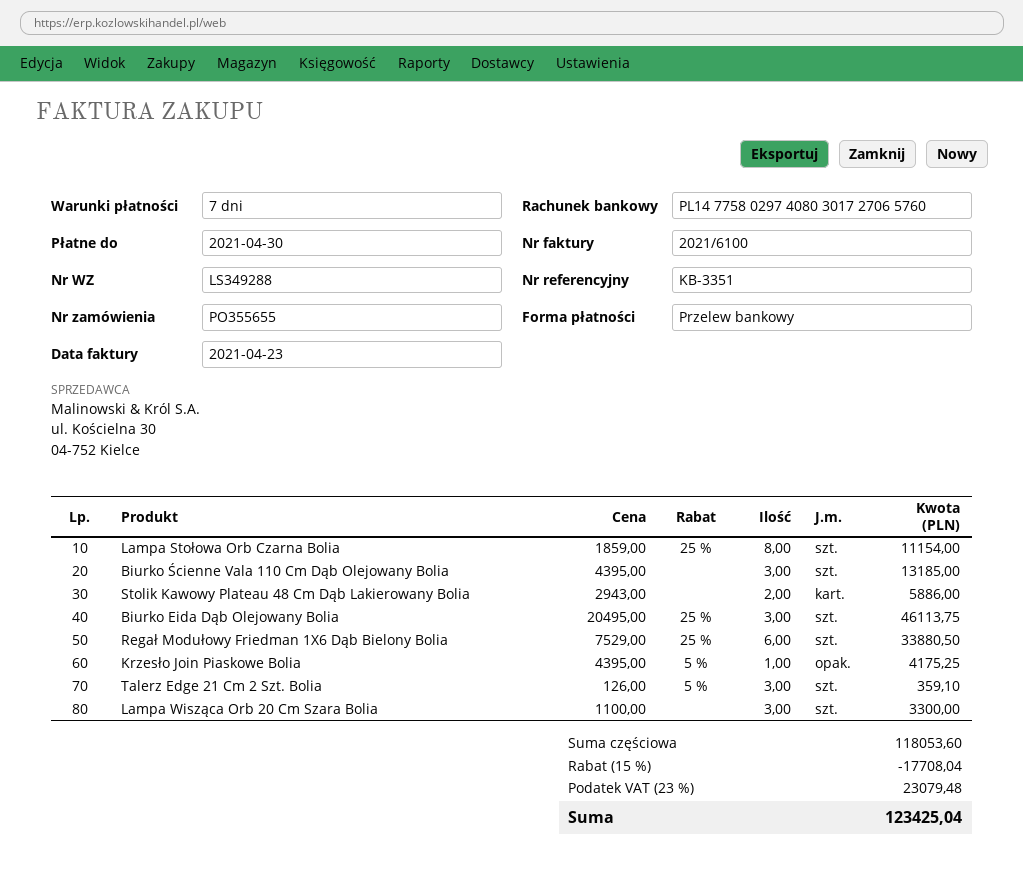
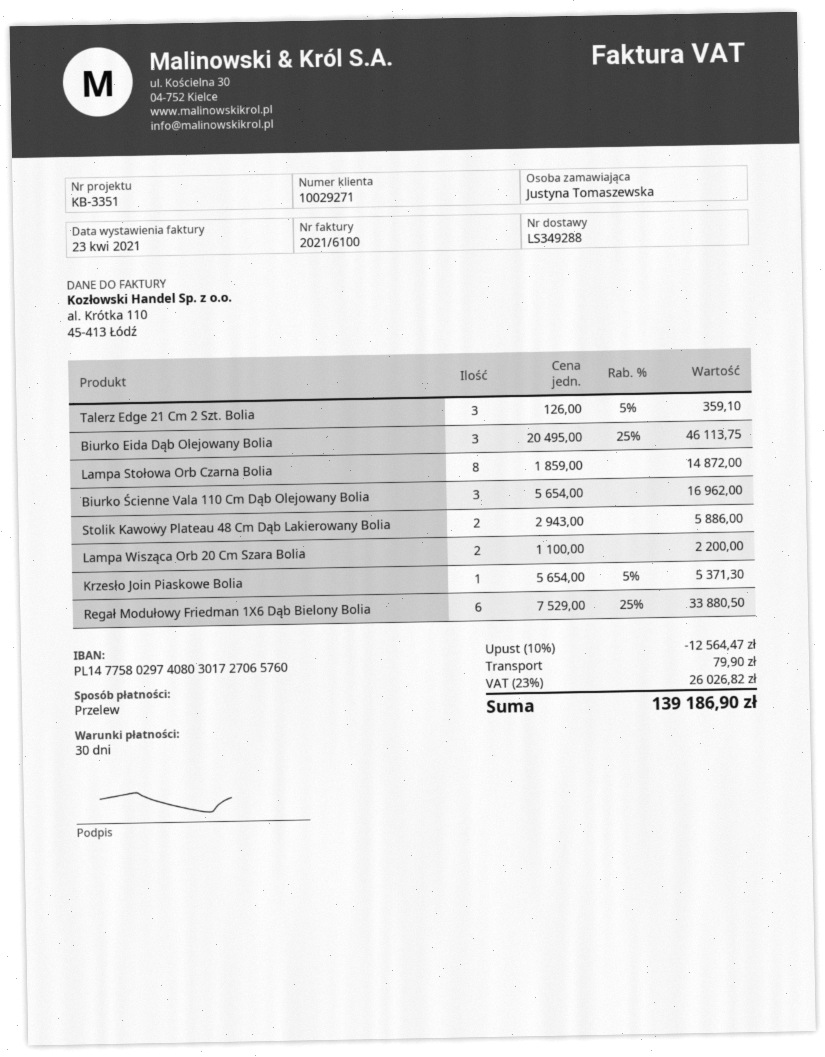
payment terms: 7 days -> 30 days
Lampa Stołowa Orb Czarna Bolia: 8 x 1859.00 - 25% = 11154.00 -> 8 x 1859.00 = 14872.00
Biurko Ścienne Vala 110 Cm Dąb Olejowany Bolia: 3 x 4395.00 = 13185.00 -> 3 x 5654.00 = 16962.00
Krzesło Join Piaskowe Bolia: 1 x 4395.00 - 5% = 4175.25 -> 1 x 5654.00 - 5% = 5371.30
Lampa Wisząca Orb 20 Cm Szara Bolia: 3 x 1100.00 = 3300.00 -> 2 x 1100.00 = 2200.00
discount: 15% = 17708.04 -> 10% = 12564.47
shipping: none -> 79.90
tax: 23% = 23079.48 -> 23% = 26026.82
total: 123425.04 -> 139186.90

